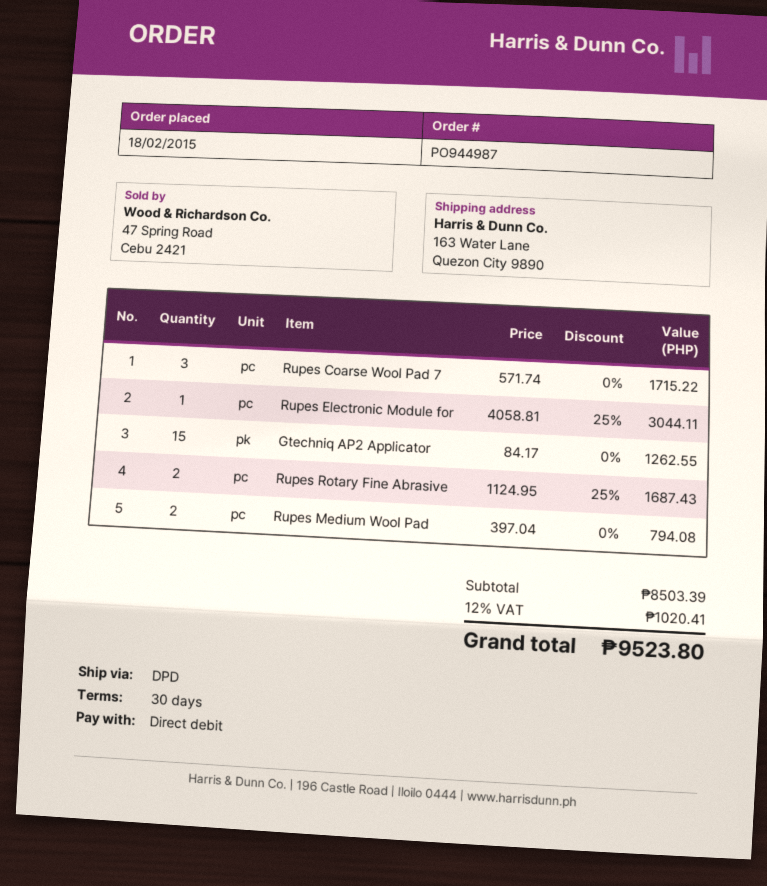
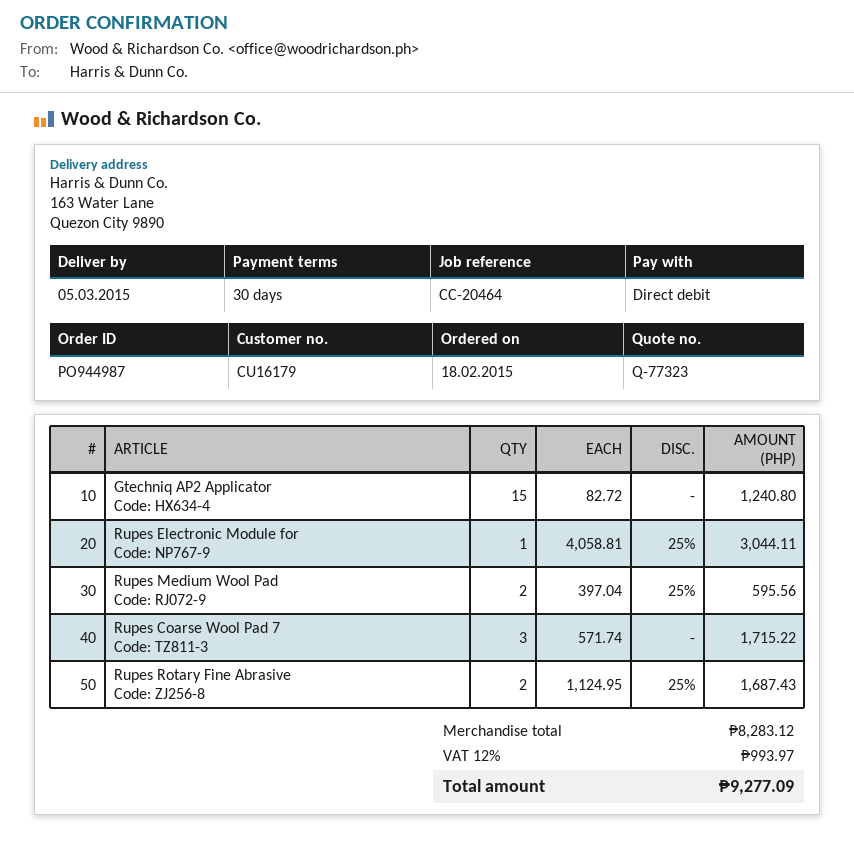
Gtechniq AP2 Applicator: 15 x 84.17 = 1262.55 -> 15 x 82.72 = 1240.80
Rupes Medium Wool Pad: 2 x 397.04 = 794.08 -> 2 x 397.04 - 25% = 595.56
subtotal: 8503.39 -> 8283.12
tax: 12% = 1020.41 -> 12% = 993.97
total: 9523.80 -> 9277.09

